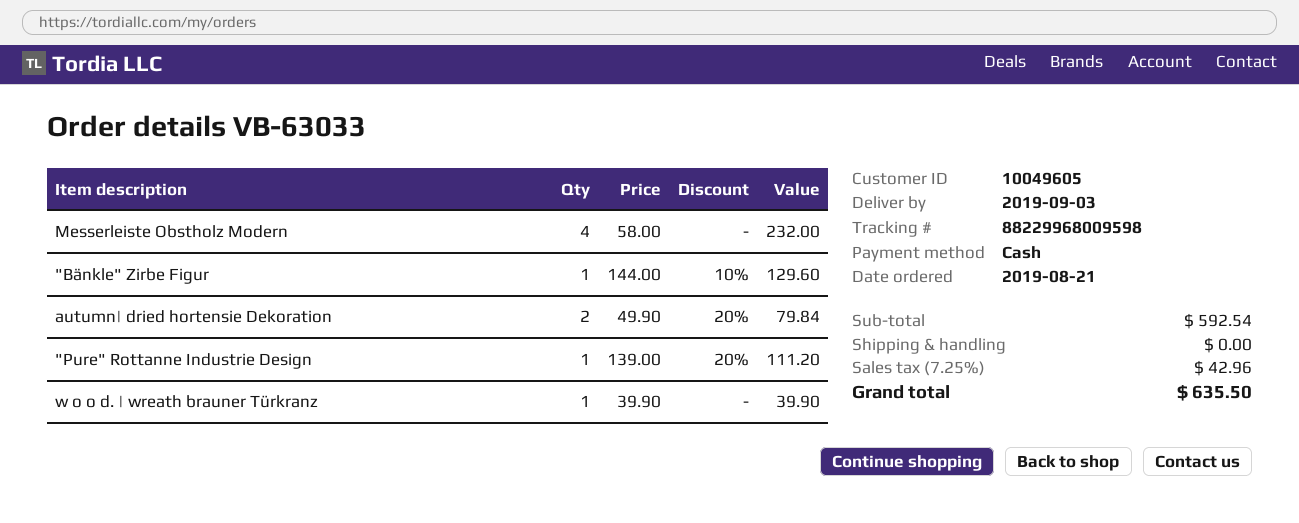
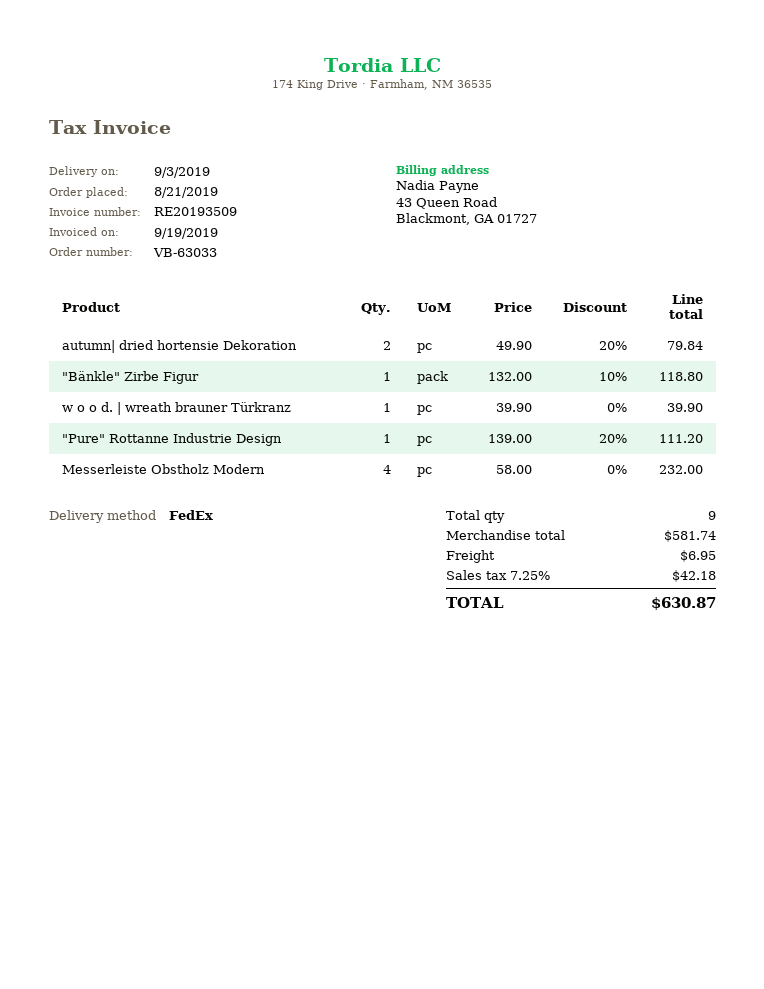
"Bänkle" Zirbe Figur: 1 x 144.00 - 10% = 129.60 -> 1 x 132.00 - 10% = 118.80
subtotal: 592.54 -> 581.74
shipping: 0.00 -> 6.95
tax: 7.25% = 42.96 -> 7.25% = 42.18
total: 635.50 -> 630.87

